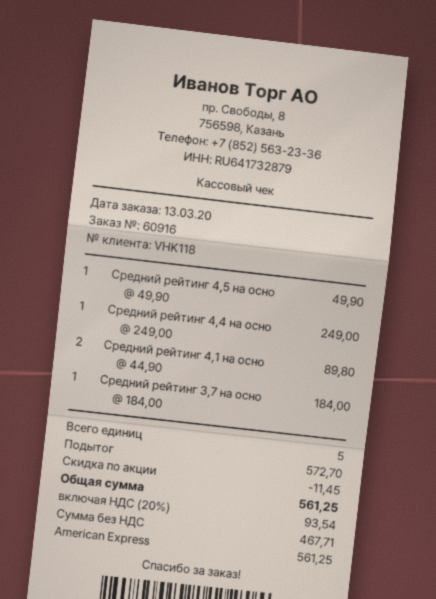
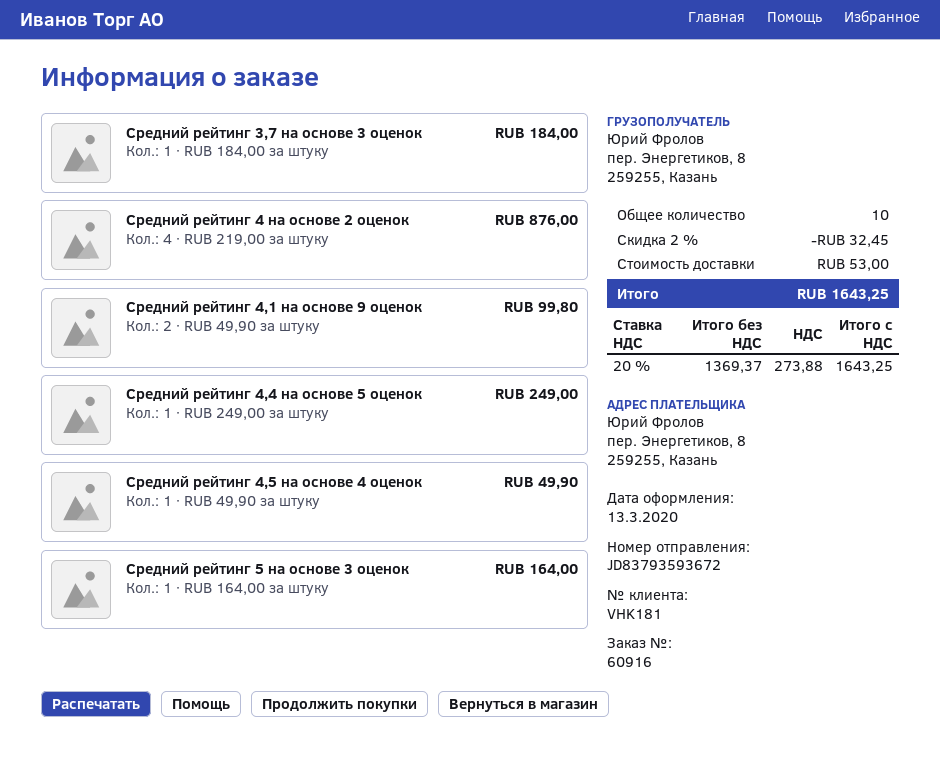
customer number: VHK118 -> VHK181
Средний рейтинг 4,1 на осно: 2 x 44.90 = 89.80 -> 2 x 49.90 = 99.80
Средний рейтинг 4 на основе 2 оценок: none -> 4 x 219.00 = 876.00
Средний рейтинг 5 на основе 3 оценок: none -> 1 x 164.00 = 164.00
total quantity: 5 -> 10
discount: 11.45 -> 32.45
shipping: none -> 53.00
net: 467.71 -> 1369.37
tax: 20% = 93.54 -> 20% = 273.88
total: 561.25 -> 1643.25

